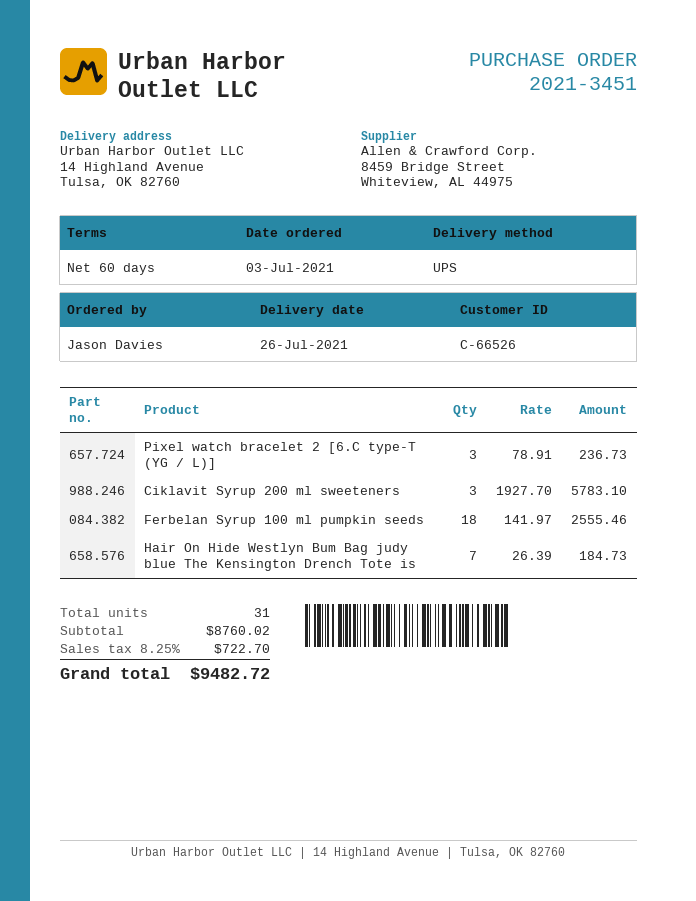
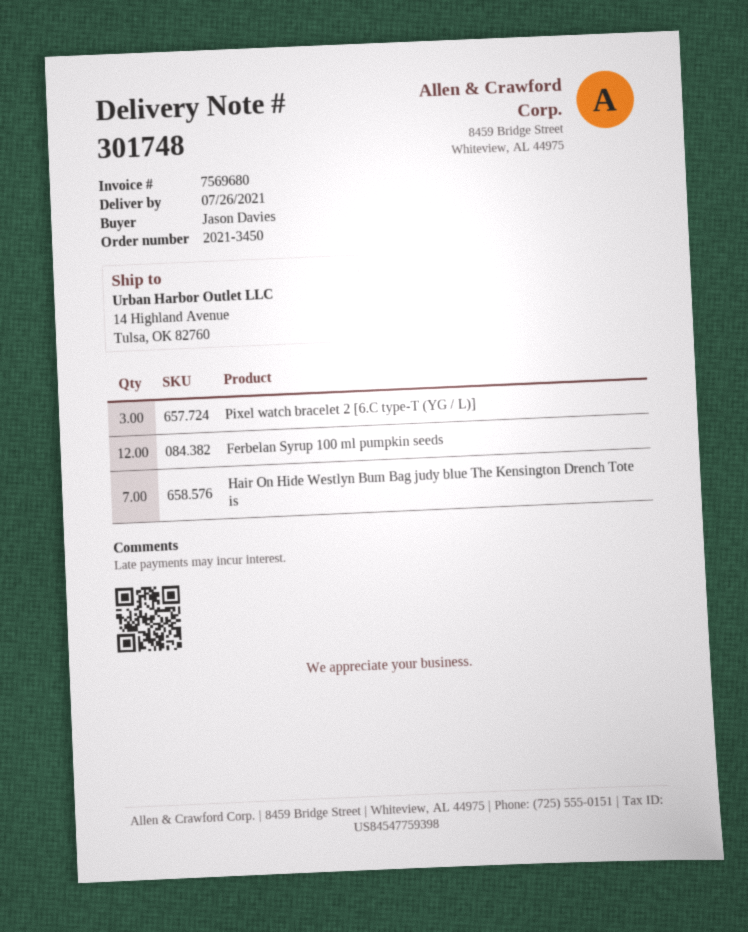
order number: 2021-3451 -> 2021-3450
Ciklavit Syrup 200 ml sweeteners: 3 -> none
Ferbelan Syrup 100 ml pumpkin seeds: 18 -> 12

